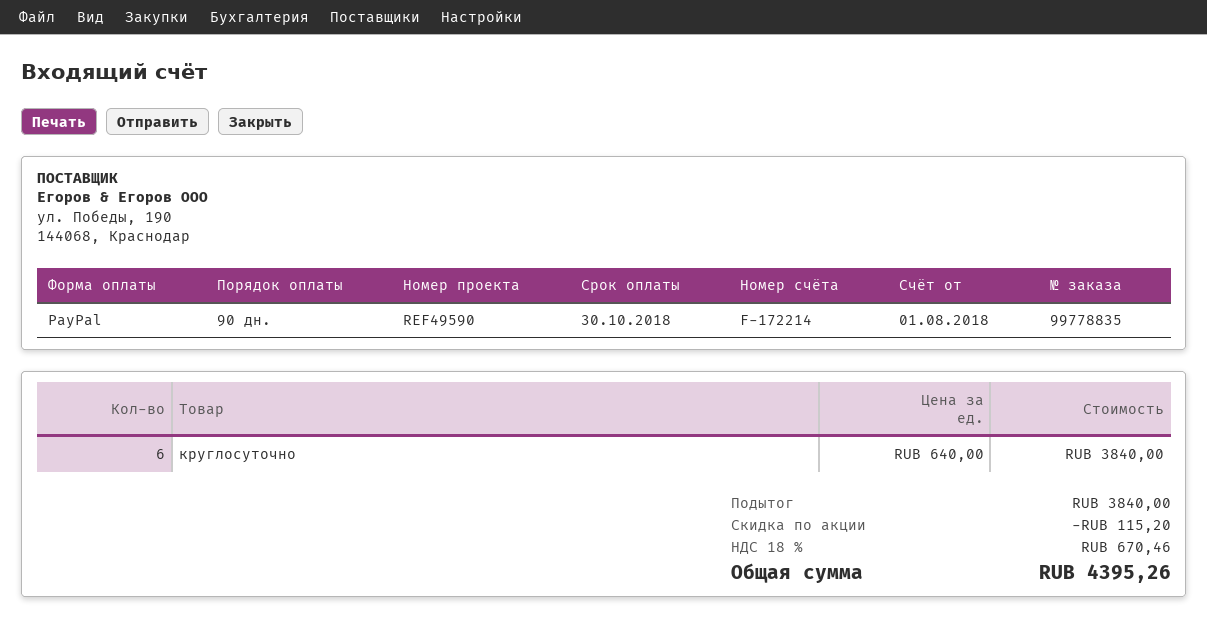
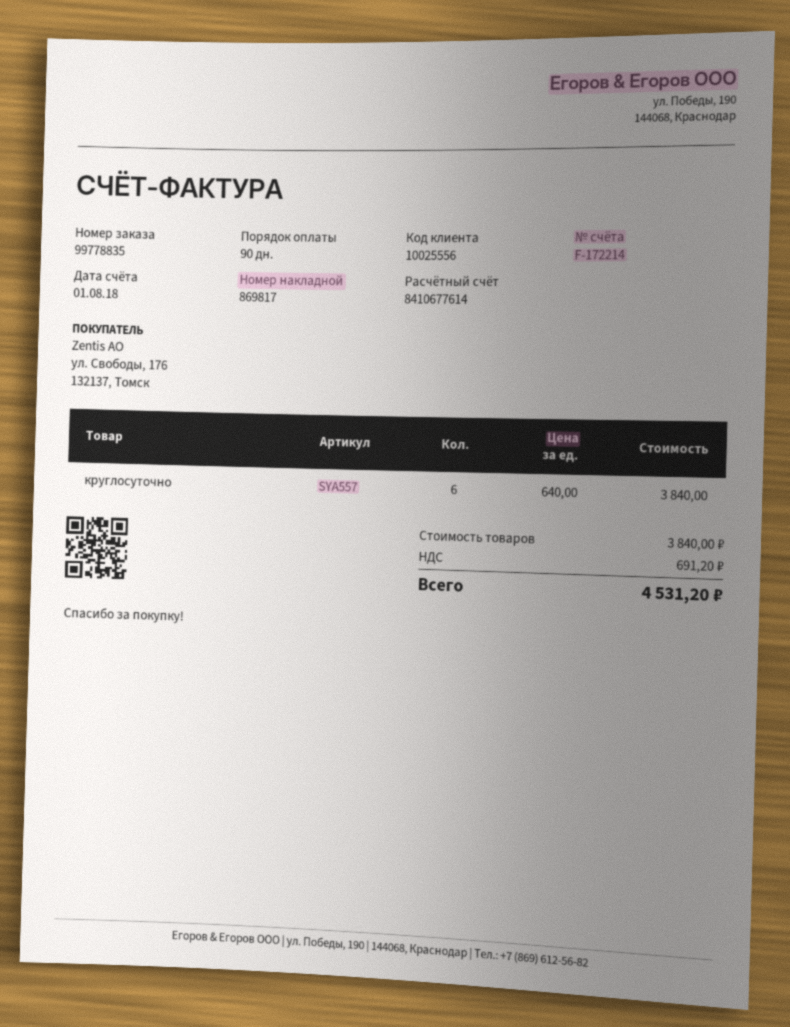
discount: 115.20 -> none
tax: 670.46 -> 691.20
total: 4395.26 -> 4531.20

